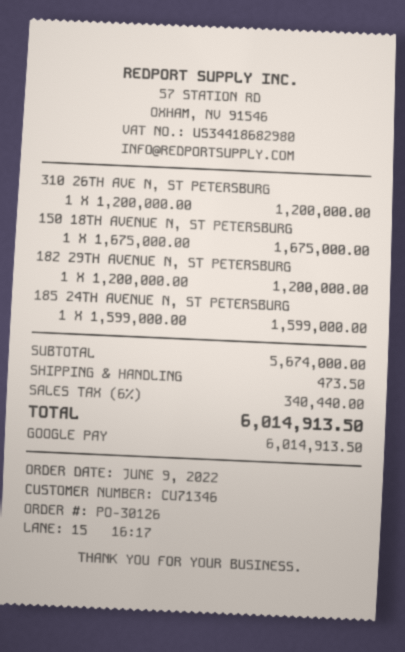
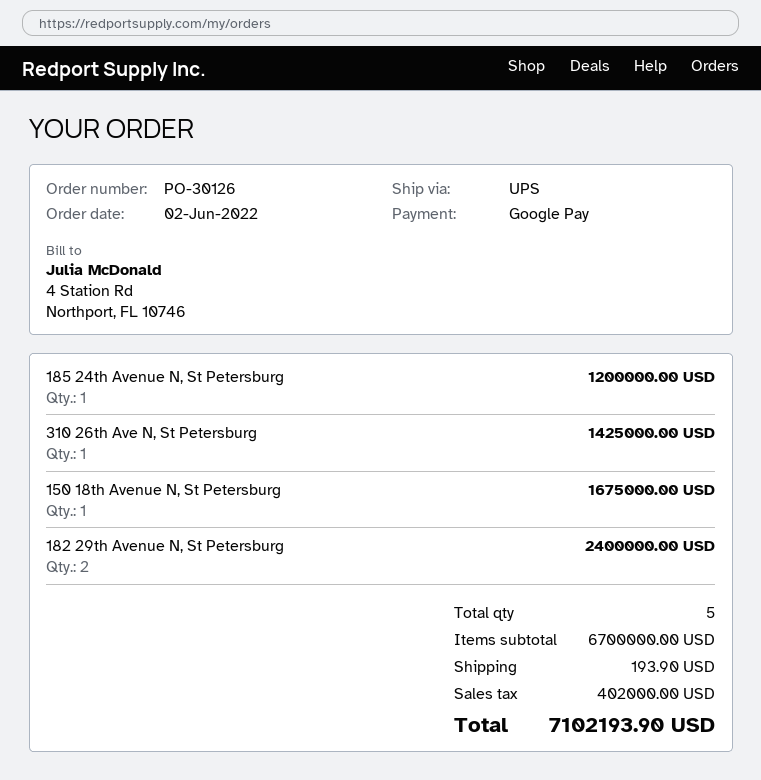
order date: 2022-06-09 -> 2022-06-02
310 26TH AVE N, ST PETERSBURG: 1 for 1200000.00 -> 1 for 1425000.00
182 29TH AVENUE N, ST PETERSBURG: 1 for 1200000.00 -> 2 for 2400000.00
185 24TH AVENUE N, ST PETERSBURG: 1 for 1599000.00 -> 1 for 1200000.00
subtotal: 5674000.00 -> 6700000.00
shipping: 473.50 -> 193.90
tax: 340440.00 -> 402000.00
total: 6014913.50 -> 7102193.90

